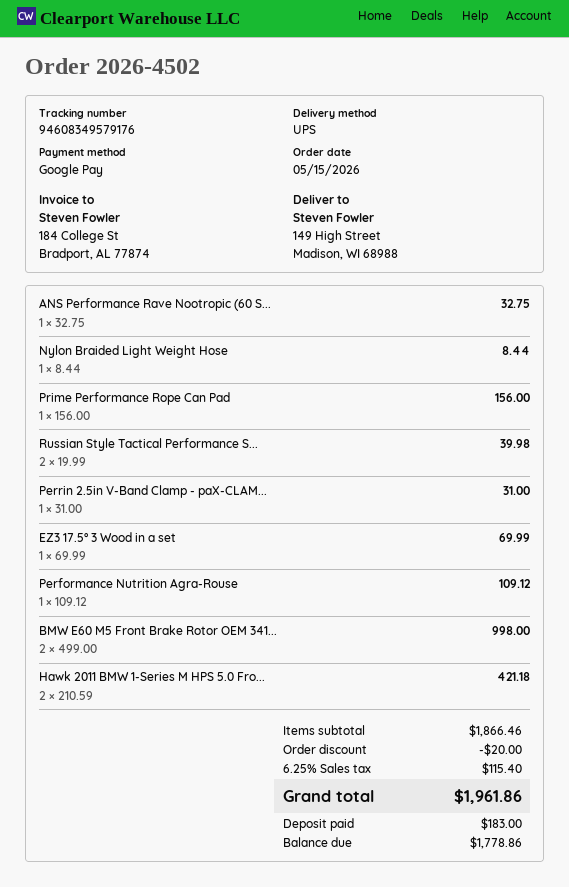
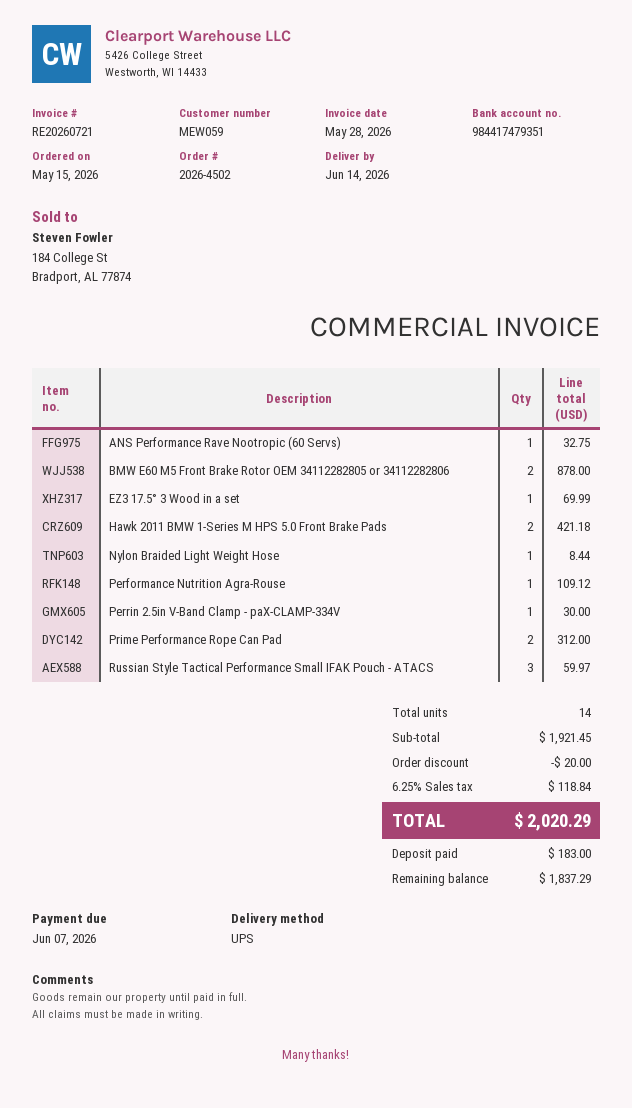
Prime Performance Rope Can Pad: 1 for 156.00 -> 2 for 312.00
Russian Style Tactical Performance S...: 2 for 39.98 -> 3 for 59.97
Perrin 2.5in V-Band Clamp - paX-CLAM...: 1 for 31.00 -> 1 for 30.00
BMW E60 M5 Front Brake Rotor OEM 341...: 2 for 998.00 -> 2 for 878.00
subtotal: 1866.46 -> 1921.45
tax: 6.25% = 115.40 -> 6.25% = 118.84
total: 1961.86 -> 2020.29
balance: 1778.86 -> 1837.29

